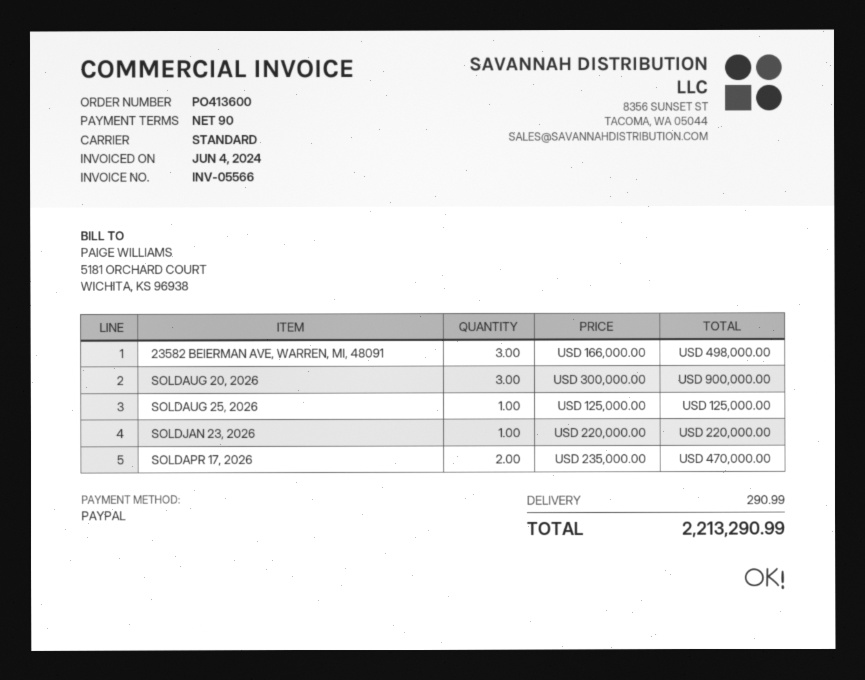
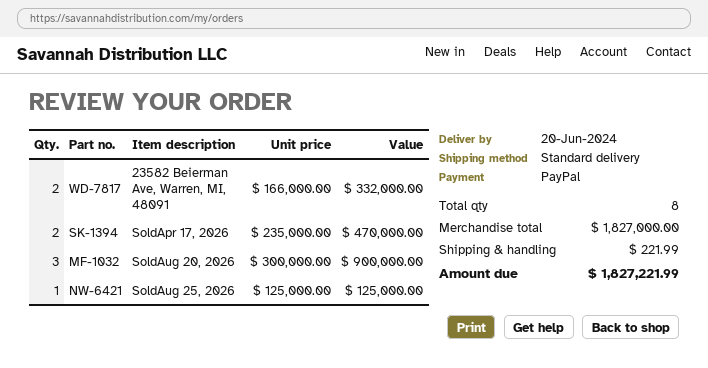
23582 BEIERMAN AVE, WARREN, MI, 48091: 3 x 166000.00 = 498000.00 -> 2 x 166000.00 = 332000.00
SOLDJAN 23, 2026: 1 x 220000.00 = 220000.00 -> none
shipping: 290.99 -> 221.99
total: 2213290.99 -> 1827221.99

